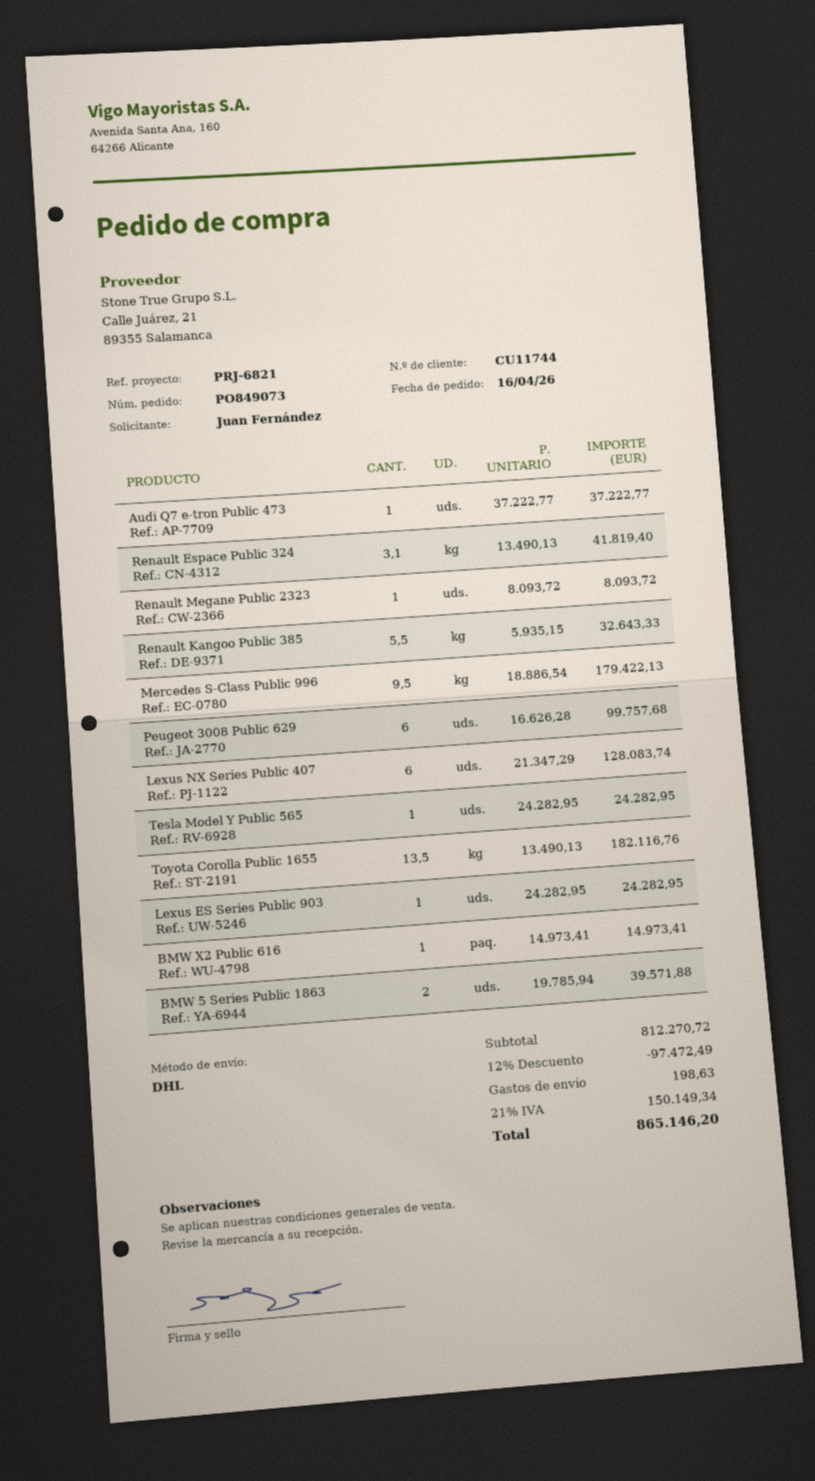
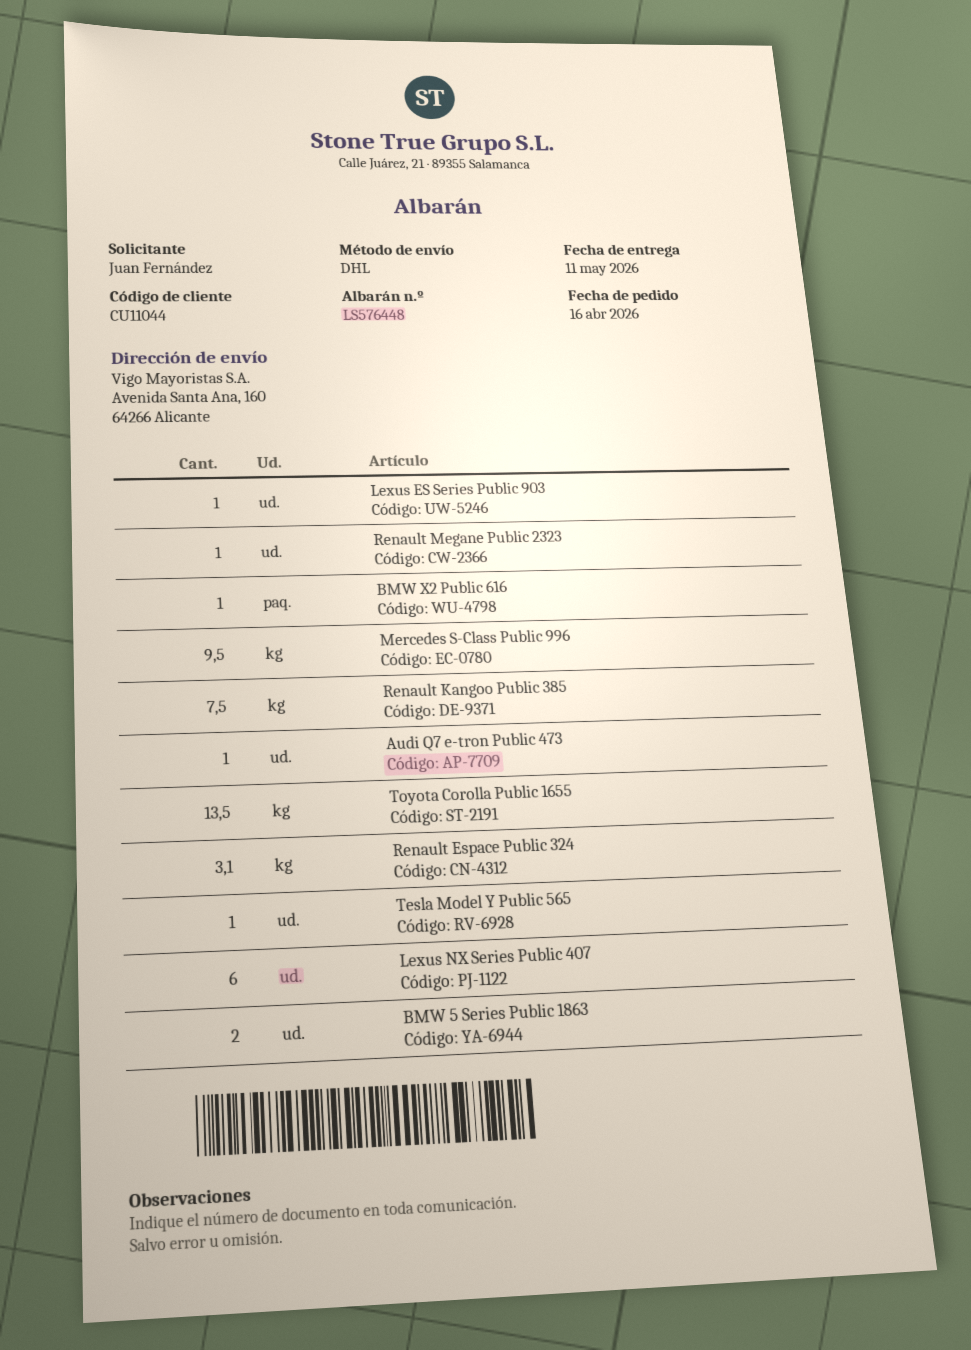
customer number: CU11744 -> CU11044
Renault Kangoo Public 385: 5.5 -> 7.5
Peugeot 3008 Public 629: 6 -> none

